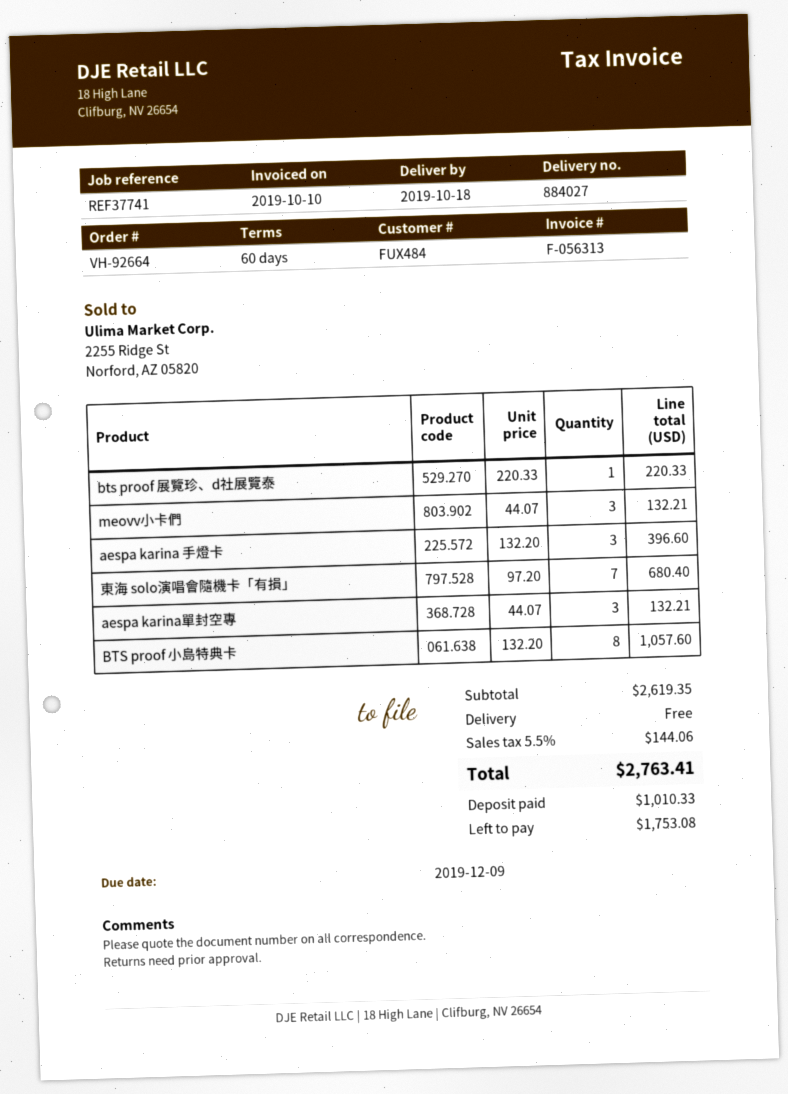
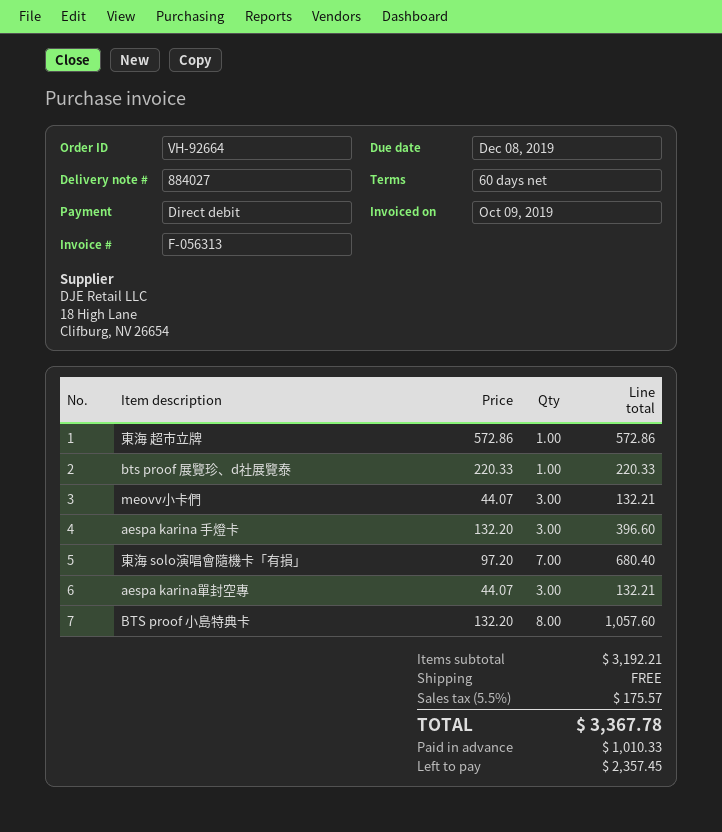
invoice date: 2019-10-10 -> 2019-10-09
due date: 2019-12-09 -> 2019-12-08
東海 超市立牌: none -> 1 x 572.86 = 572.86
subtotal: 2619.35 -> 3192.21
tax: 5.5% = 144.06 -> 5.5% = 175.57
total: 2763.41 -> 3367.78
balance: 1753.08 -> 2357.45

